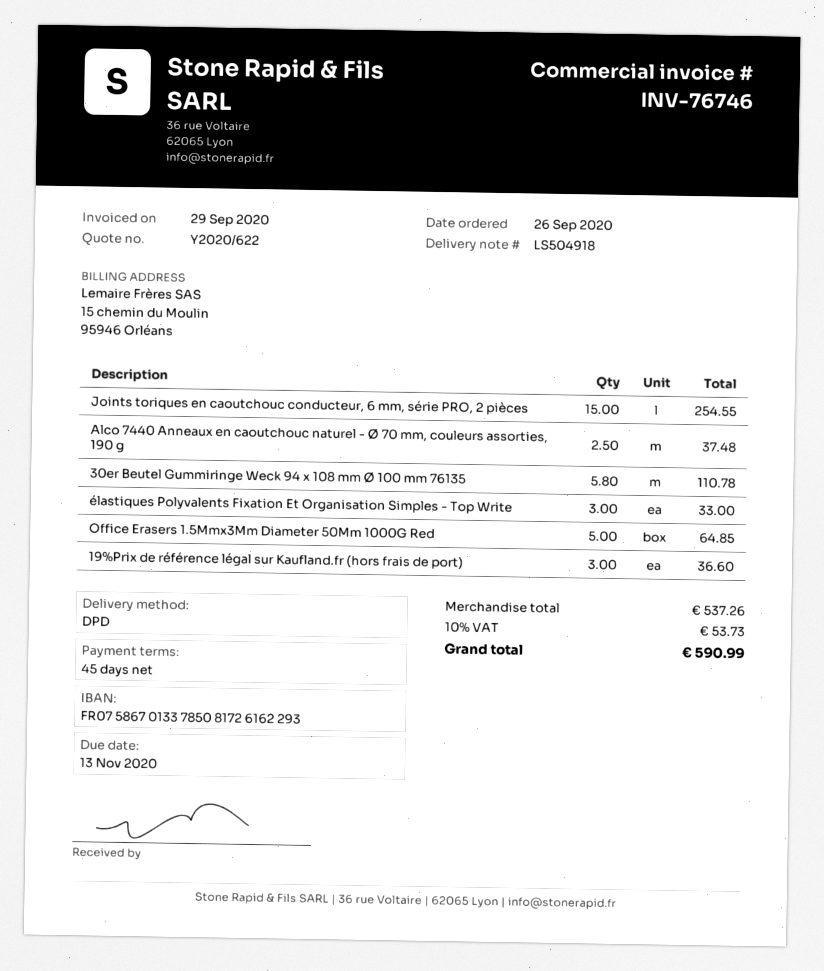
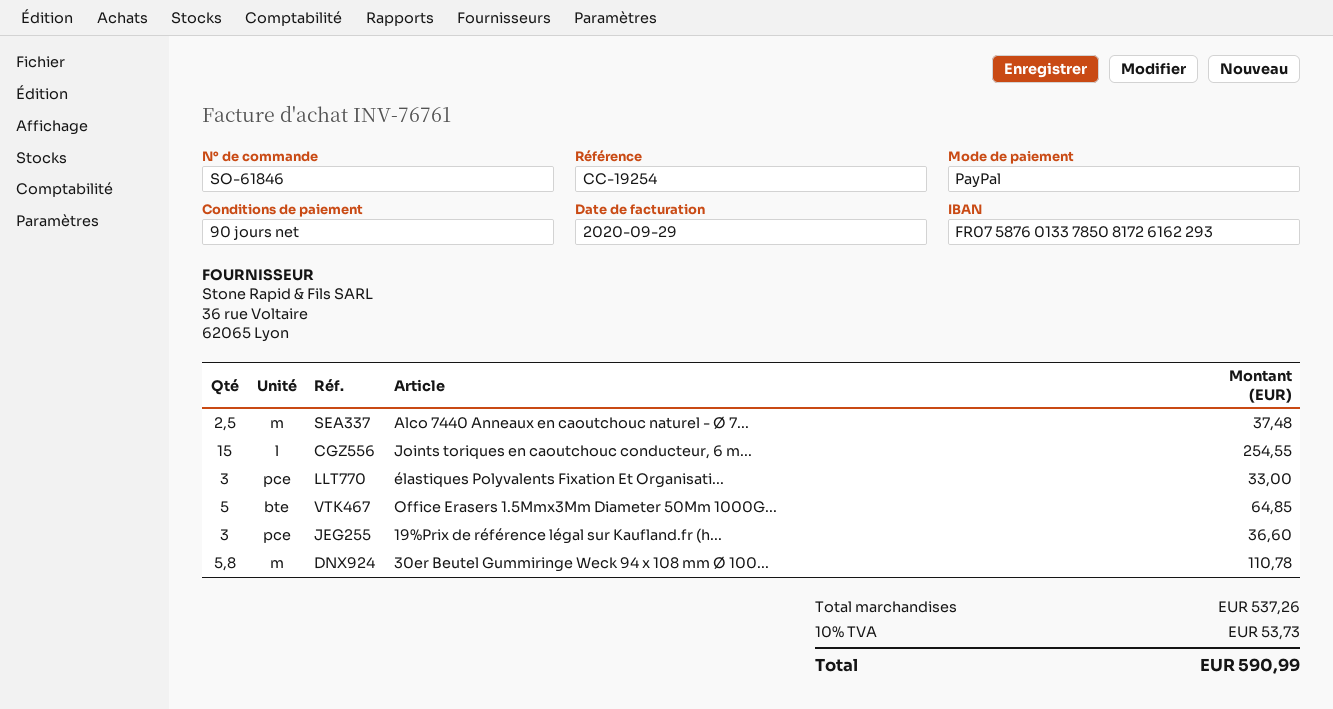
invoice number: INV-76746 -> INV-76761
payment terms: 45 days -> 90 days
bank account: FR0758670133785081726162293 -> FR0758760133785081726162293

